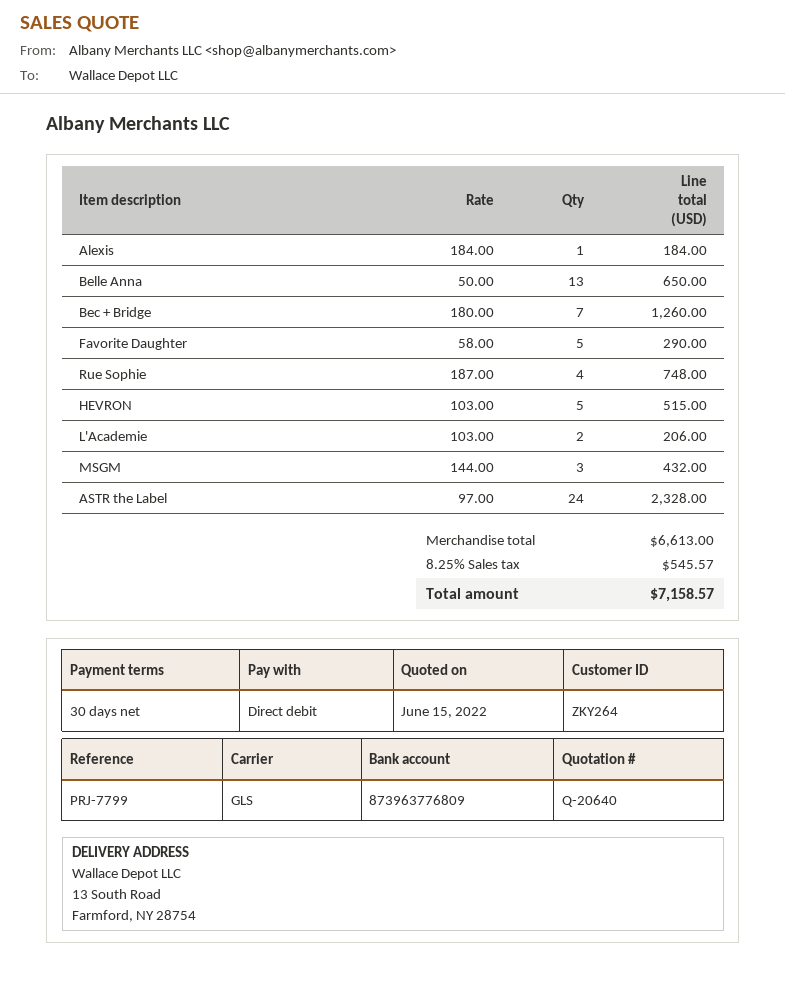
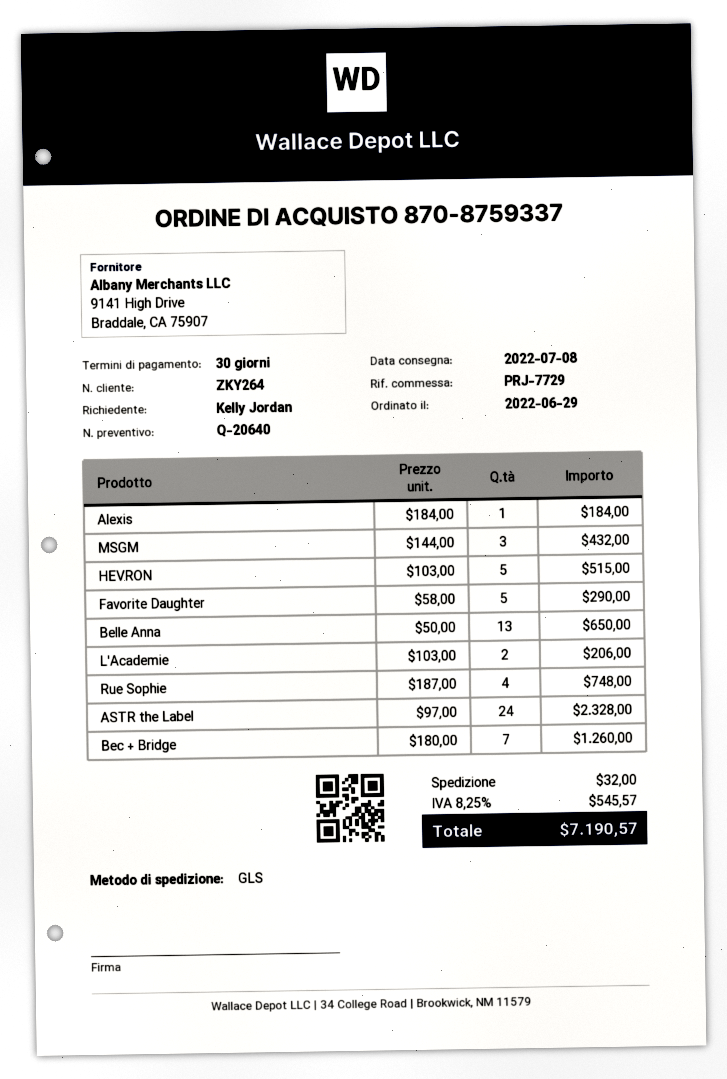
reference: PRJ-7799 -> PRJ-7729
shipping: none -> 32.00
total: 7158.57 -> 7190.57

